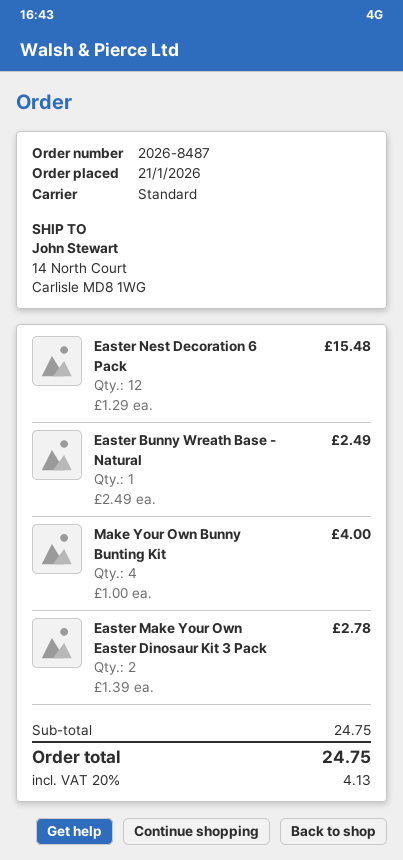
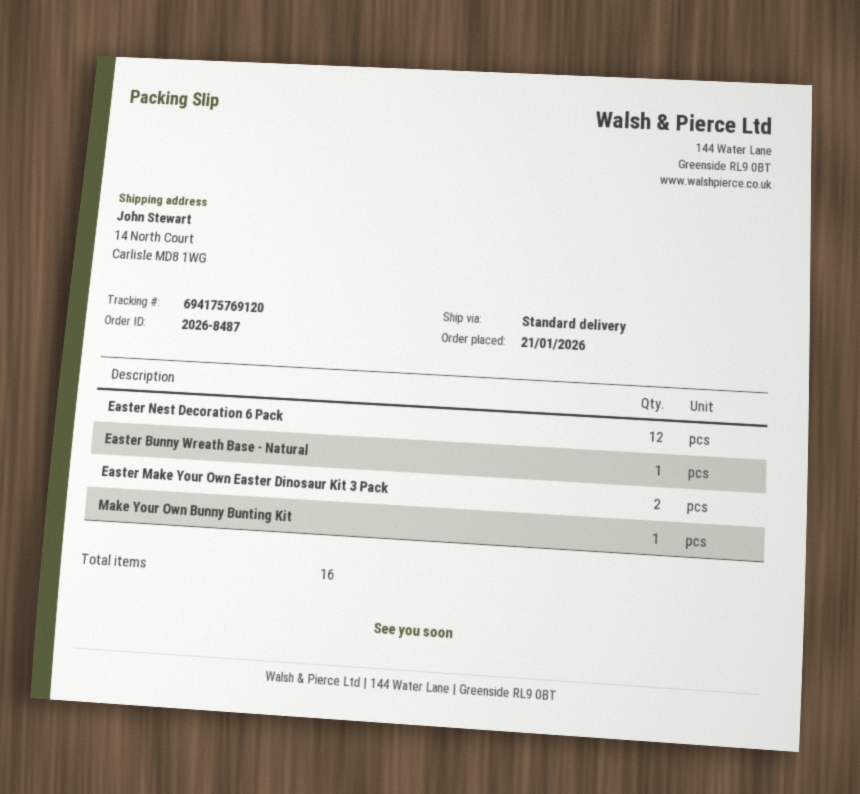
Make Your Own Bunny Bunting Kit: 4 -> 1

